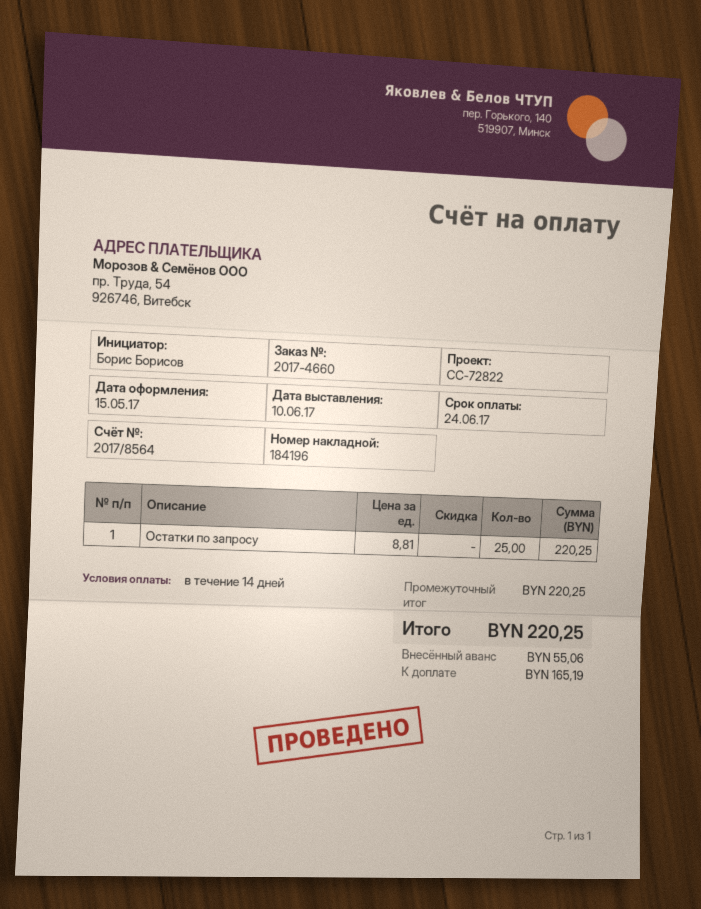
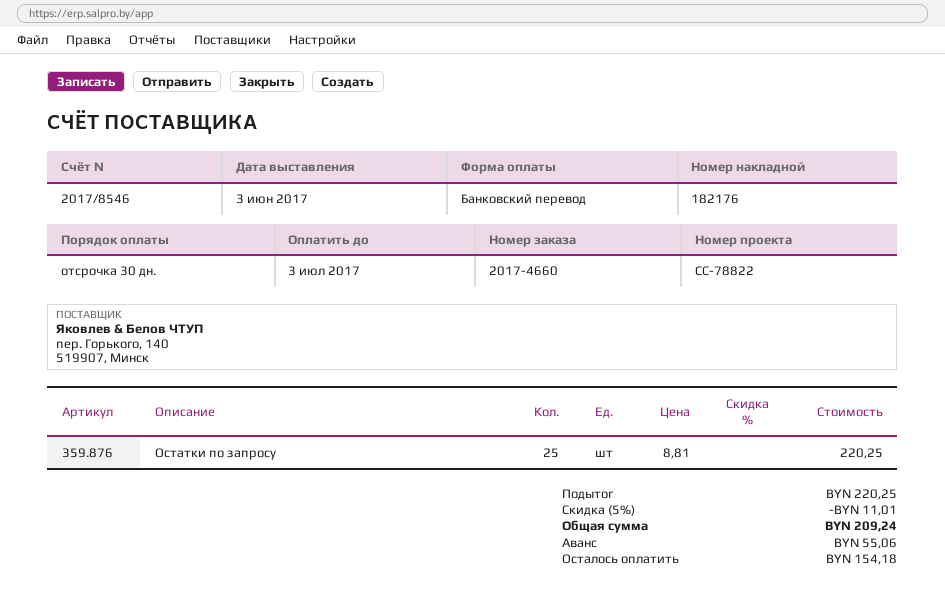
delivery note number: 184196 -> 182176
invoice number: 2017/8564 -> 2017/8546
invoice date: 2017-06-10 -> 2017-06-03
payment terms: 14 days -> 30 days
due date: 2017-06-24 -> 2017-07-03
reference: CC-72822 -> CC-78822
discount: none -> 5% = 11.01
total: 220.25 -> 209.24
balance: 165.19 -> 154.18

